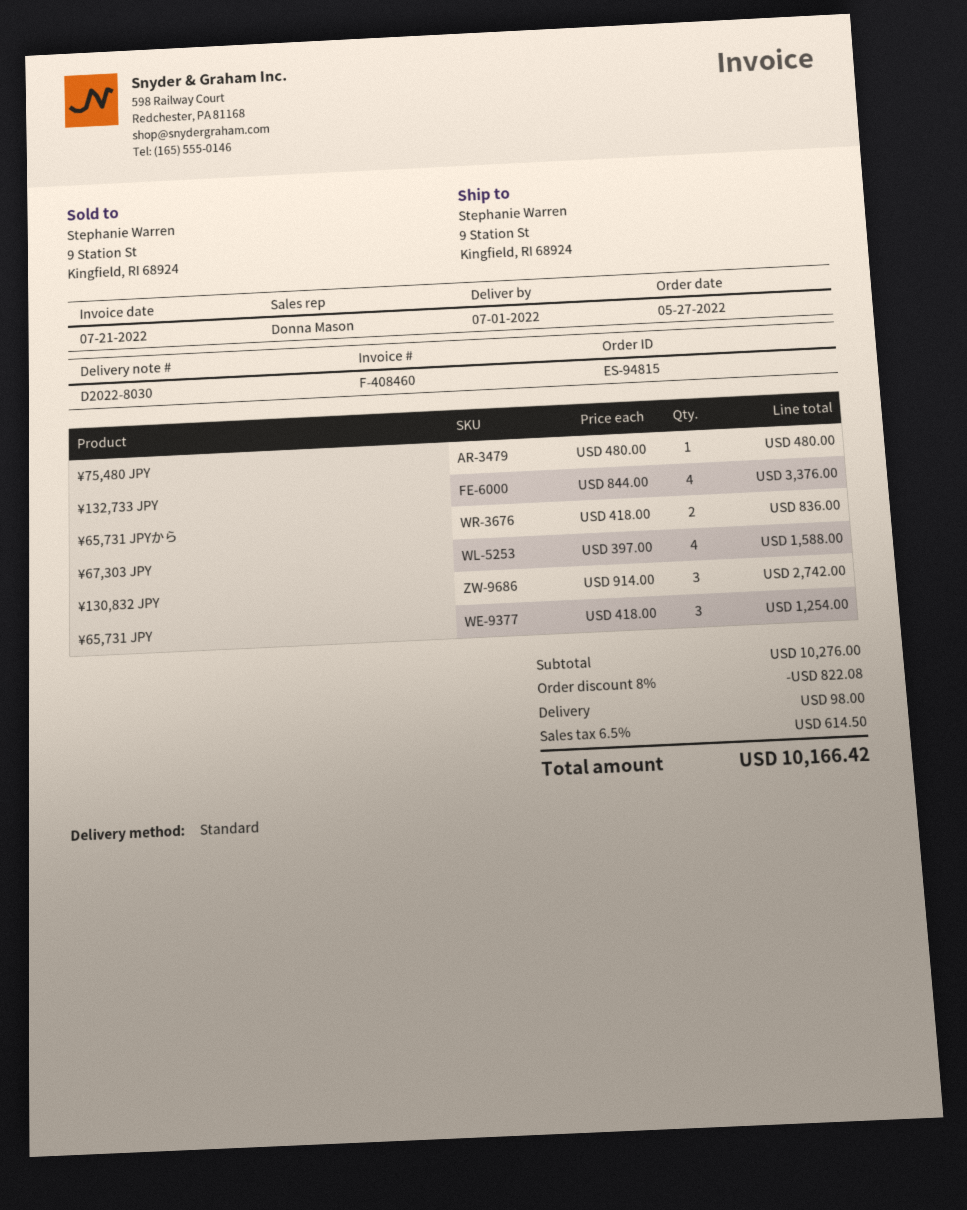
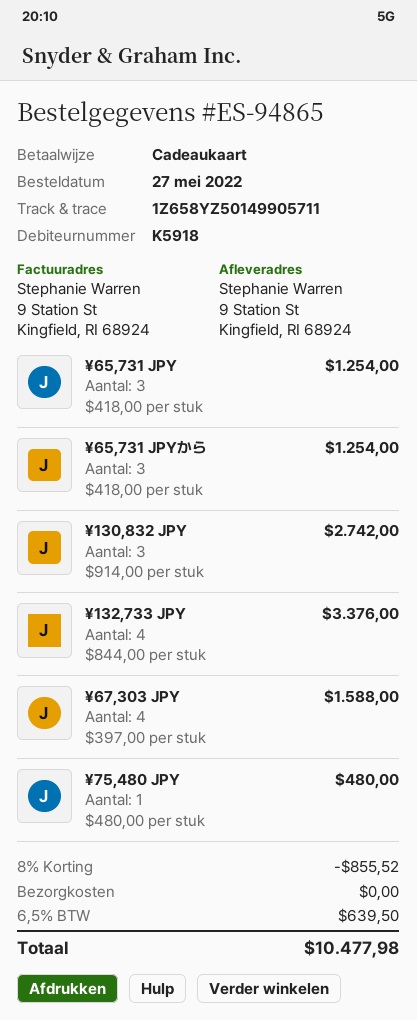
order number: ES-94815 -> ES-94865
¥65,731 JPYから: 2 x 418.00 = 836.00 -> 3 x 418.00 = 1254.00
discount: 8% = 822.08 -> 8% = 855.52
shipping: 98.00 -> 0.00
tax: 6.5% = 614.50 -> 6.5% = 639.50
total: 10166.42 -> 10477.98

